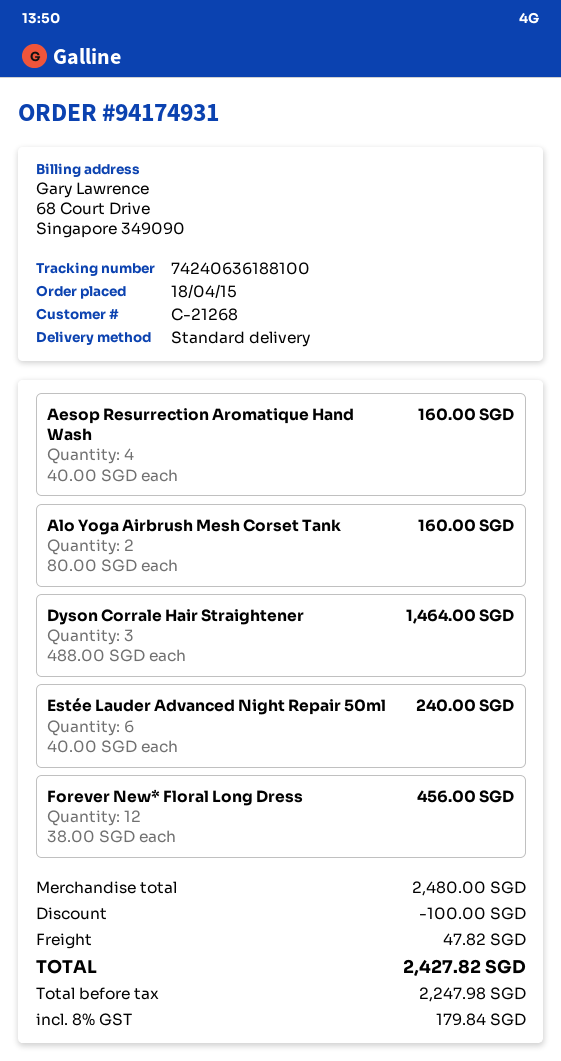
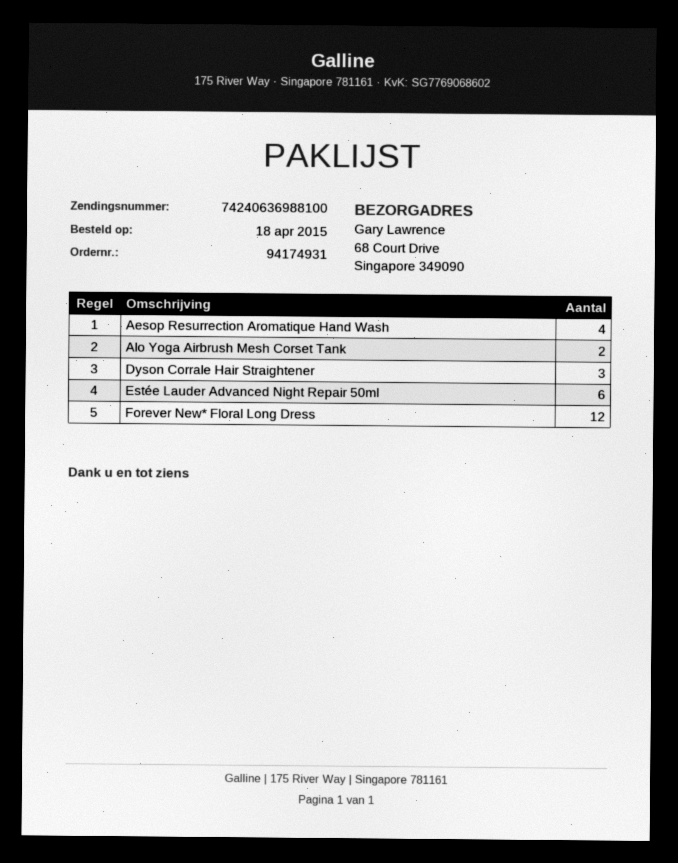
tracking number: 74240636188100 -> 74240636988100

